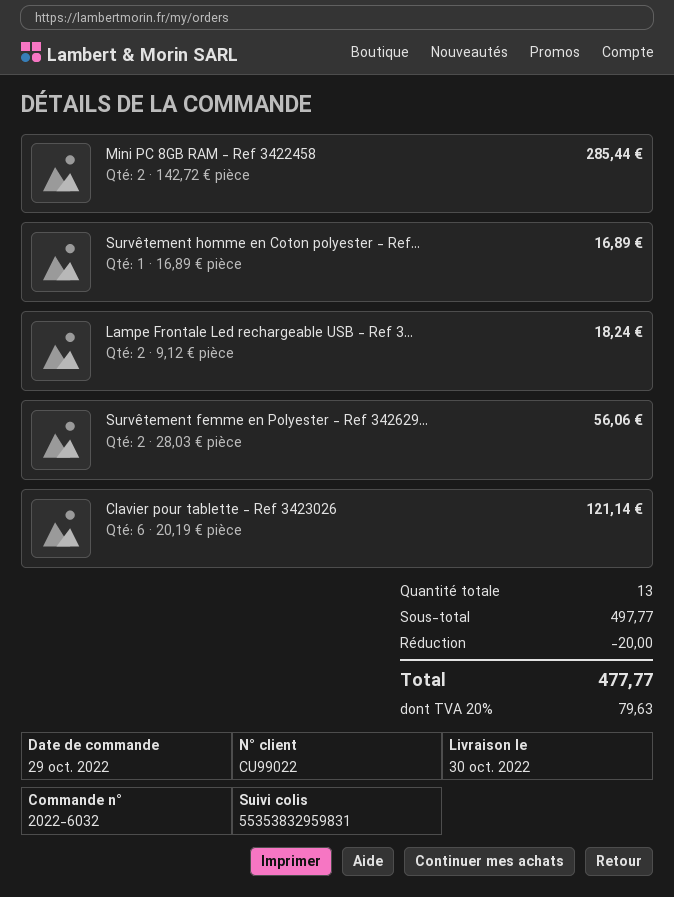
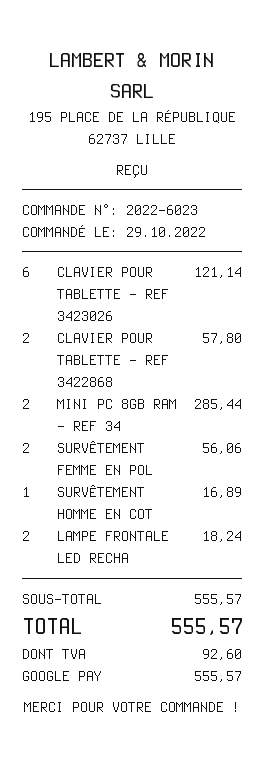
order number: 2022-6032 -> 2022-6023
CLAVIER POUR TABLETTE - REF 3422868: none -> 2 for 57.80
subtotal: 497.77 -> 555.57
discount: 20.00 -> none
tax: 79.63 -> 92.60
total: 477.77 -> 555.57

